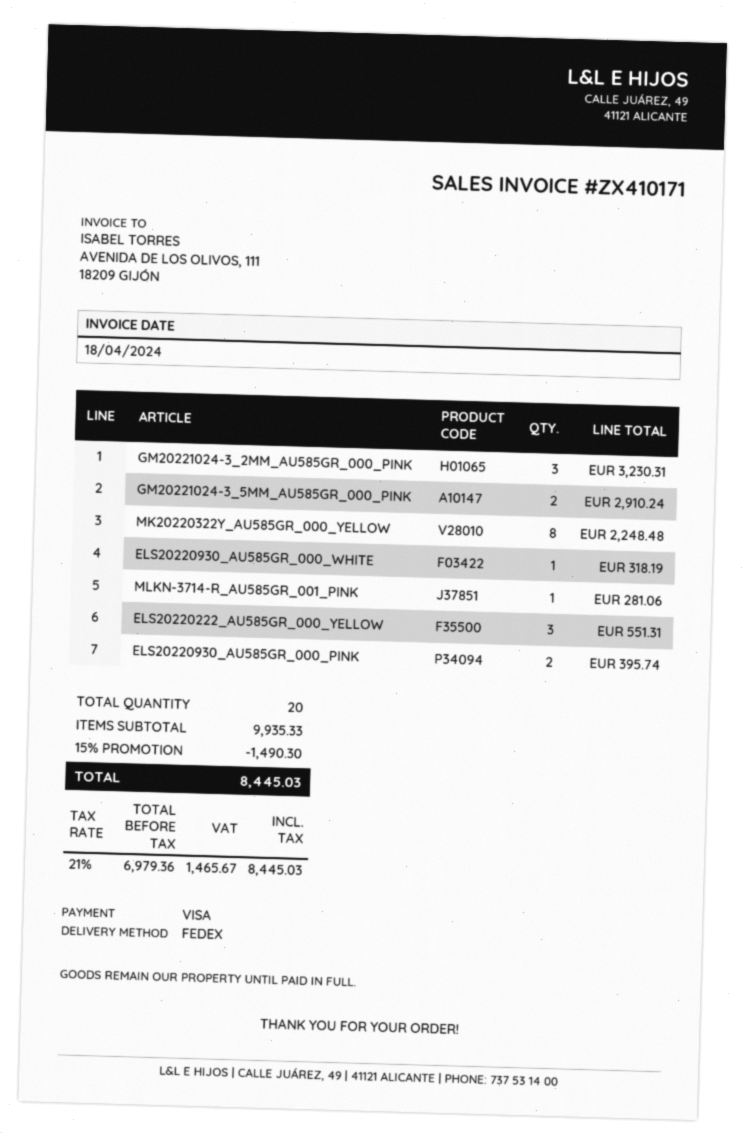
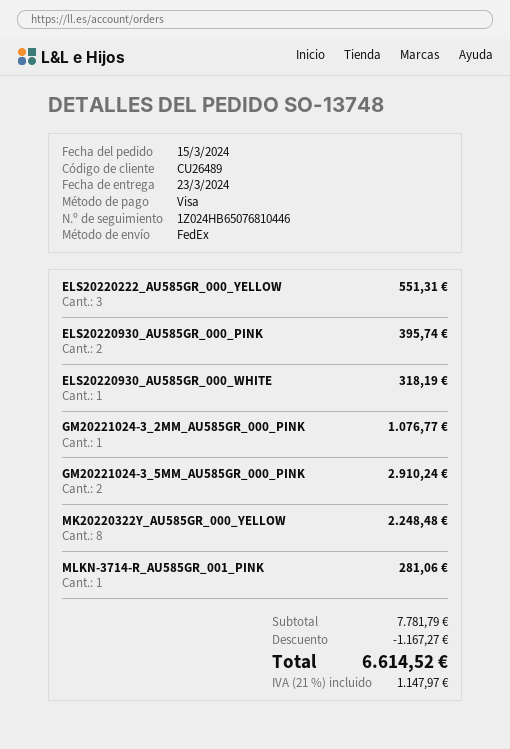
GM20221024-3_2MM_AU585GR_000_PINK: 3 for 3230.31 -> 1 for 1076.77
subtotal: 9935.33 -> 7781.79
discount: 1490.30 -> 1167.27
tax: 21% = 1465.67 -> 21% = 1147.97
total: 8445.03 -> 6614.52

